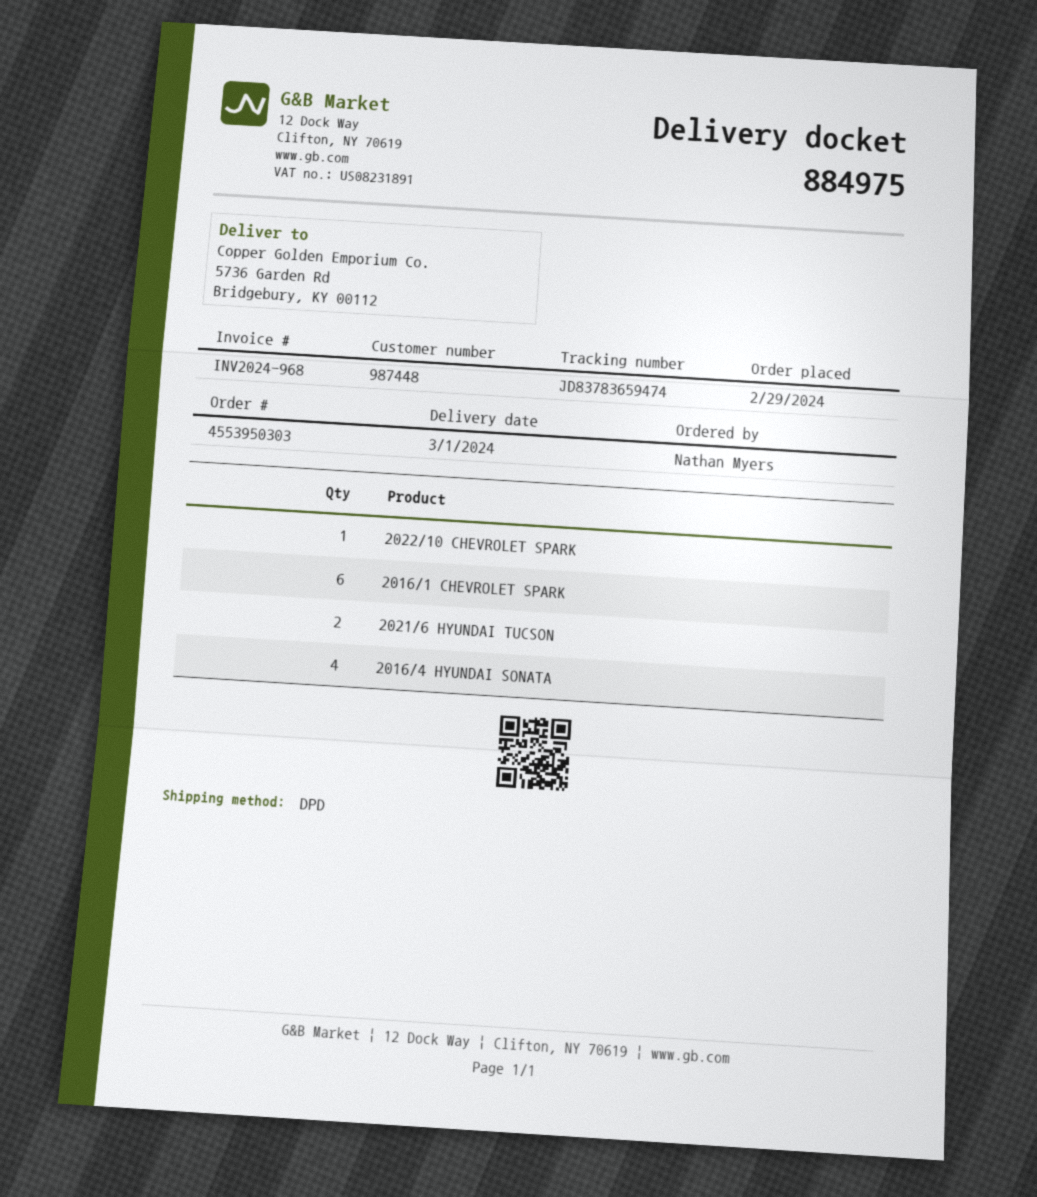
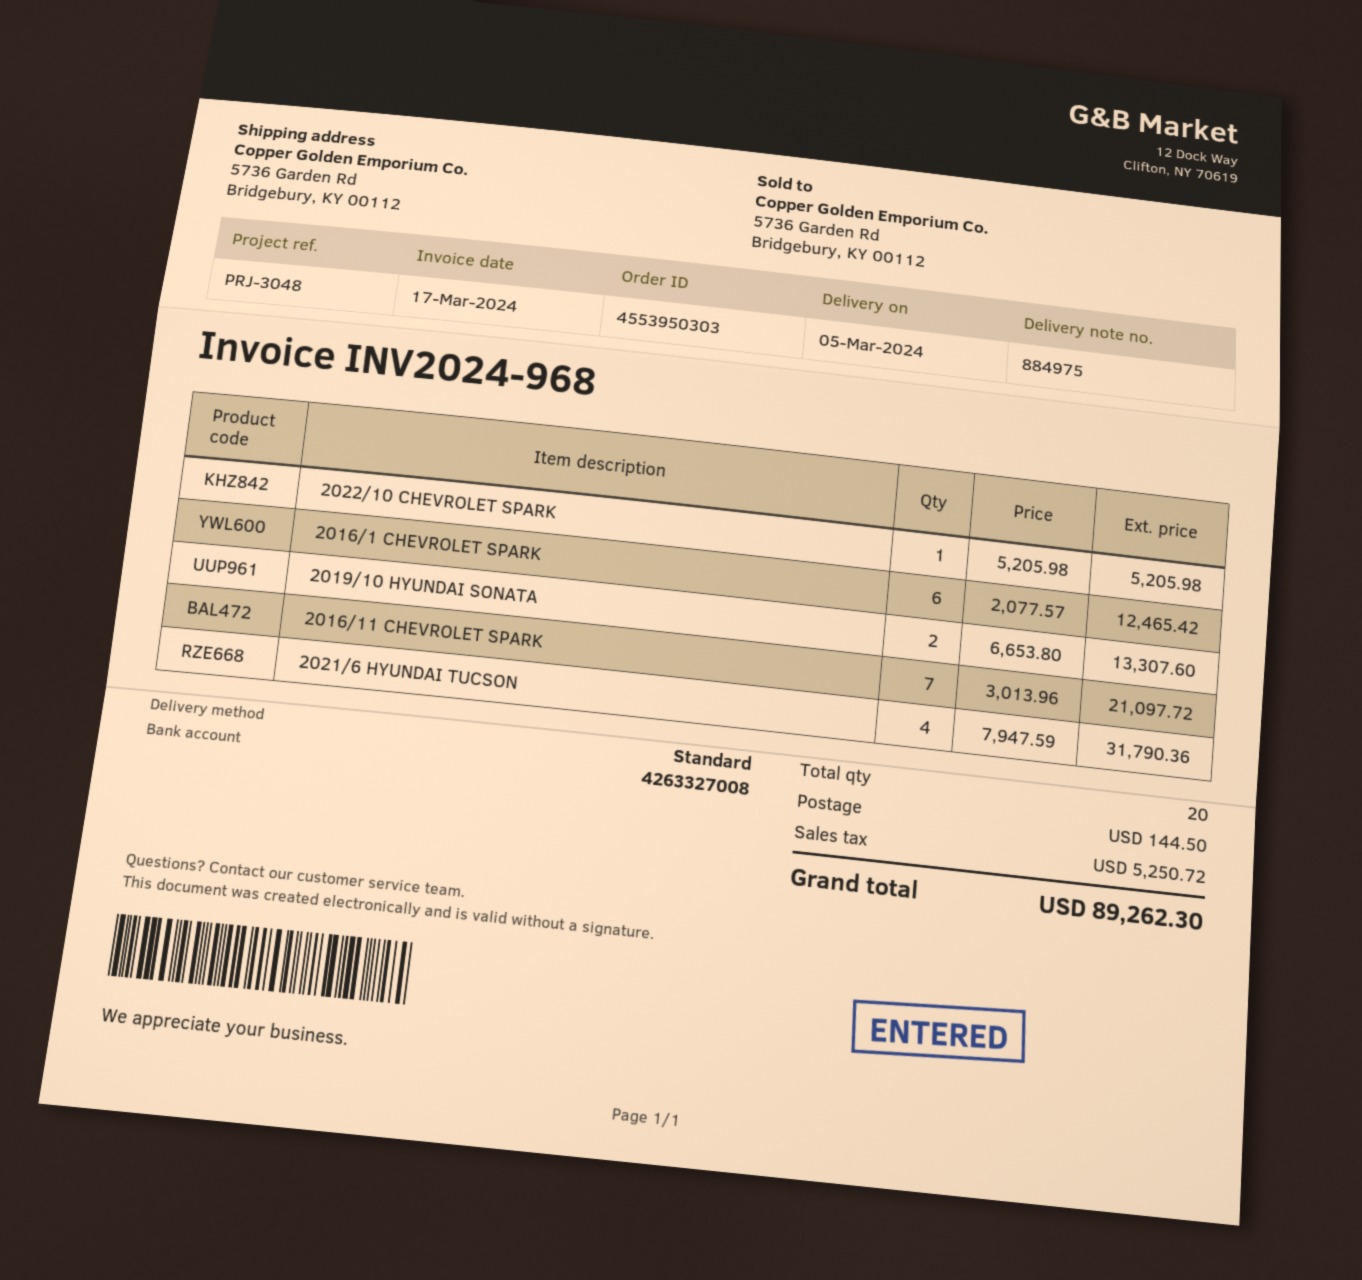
delivery date: 2024-03-01 -> 2024-03-05
shipping method: DPD -> standard
2021/6 HYUNDAI TUCSON: 2 -> 4
2016/4 HYUNDAI SONATA: 4 -> none
2019/10 HYUNDAI SONATA: none -> 2
2016/11 CHEVROLET SPARK: none -> 7

